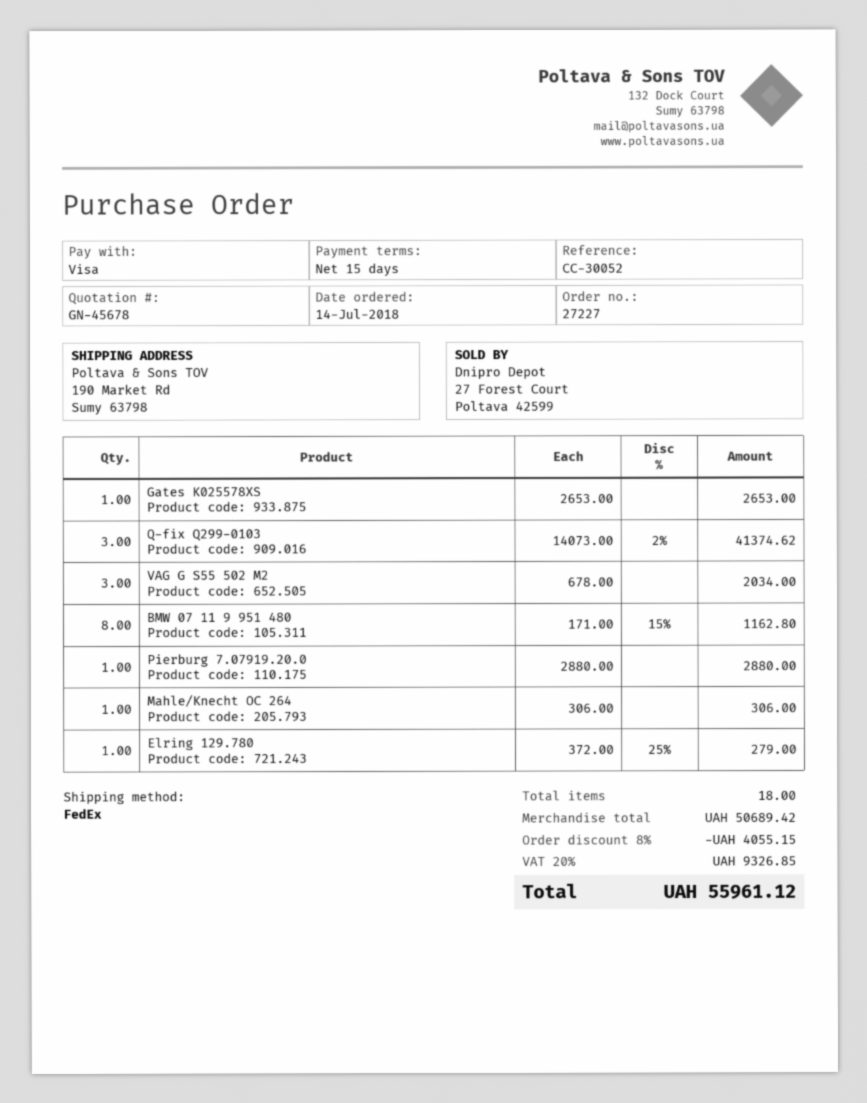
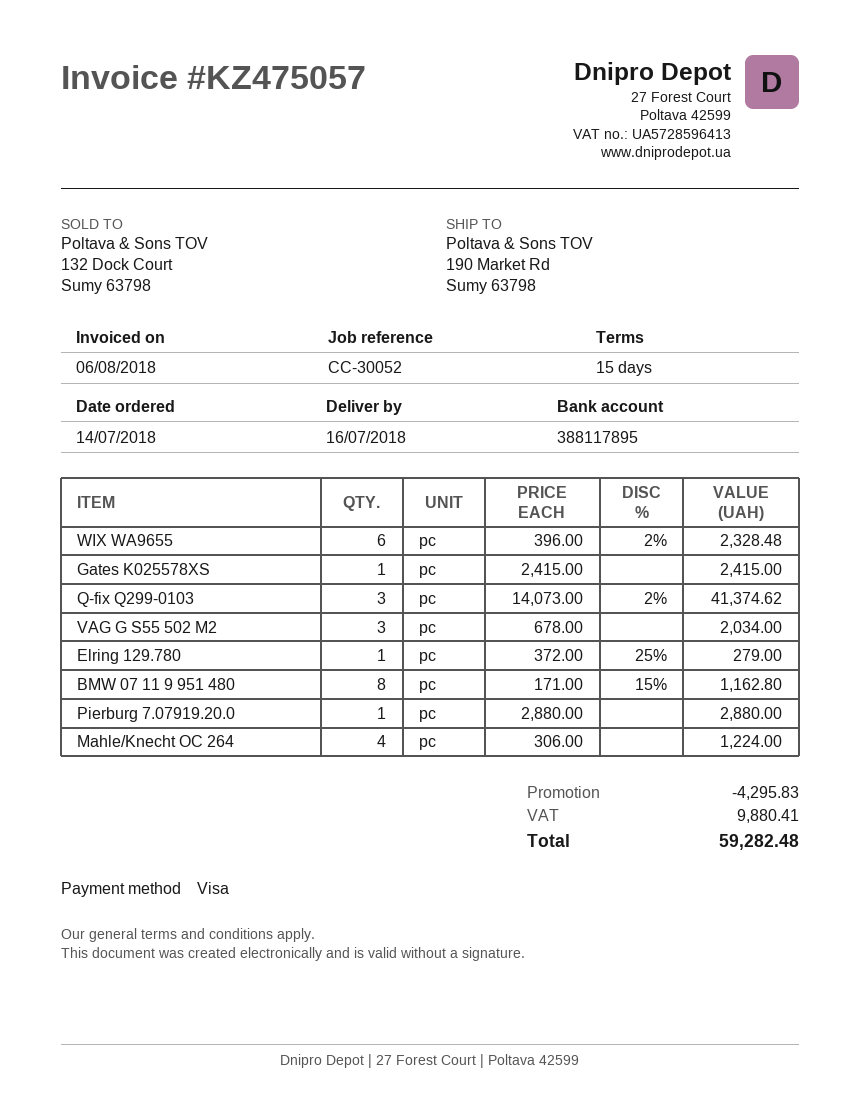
Gates K025578XS: 1 x 2653.00 = 2653.00 -> 1 x 2415.00 = 2415.00
Mahle/Knecht OC 264: 1 x 306.00 = 306.00 -> 4 x 306.00 = 1224.00
WIX WA9655: none -> 6 x 396.00 - 2% = 2328.48
discount: 4055.15 -> 4295.83
tax: 9326.85 -> 9880.41
total: 55961.12 -> 59282.48

